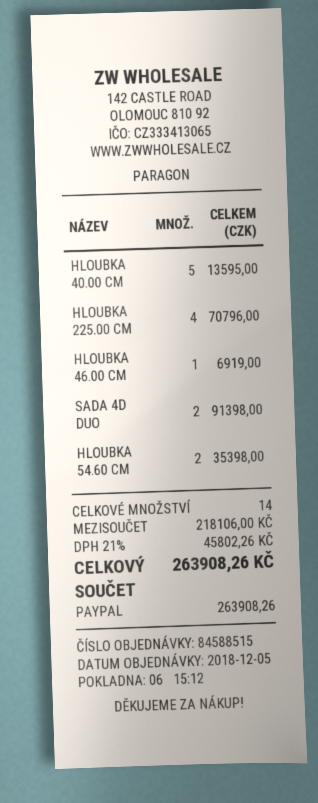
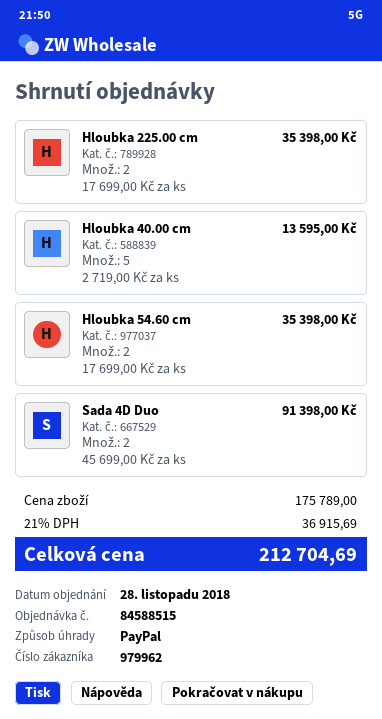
order date: 2018-12-05 -> 2018-11-28
HLOUBKA 225.00 CM: 4 for 70796.00 -> 2 for 35398.00
HLOUBKA 46.00 CM: 1 for 6919.00 -> none
subtotal: 218106.00 -> 175789.00
tax: 21% = 45802.26 -> 21% = 36915.69
total: 263908.26 -> 212704.69

